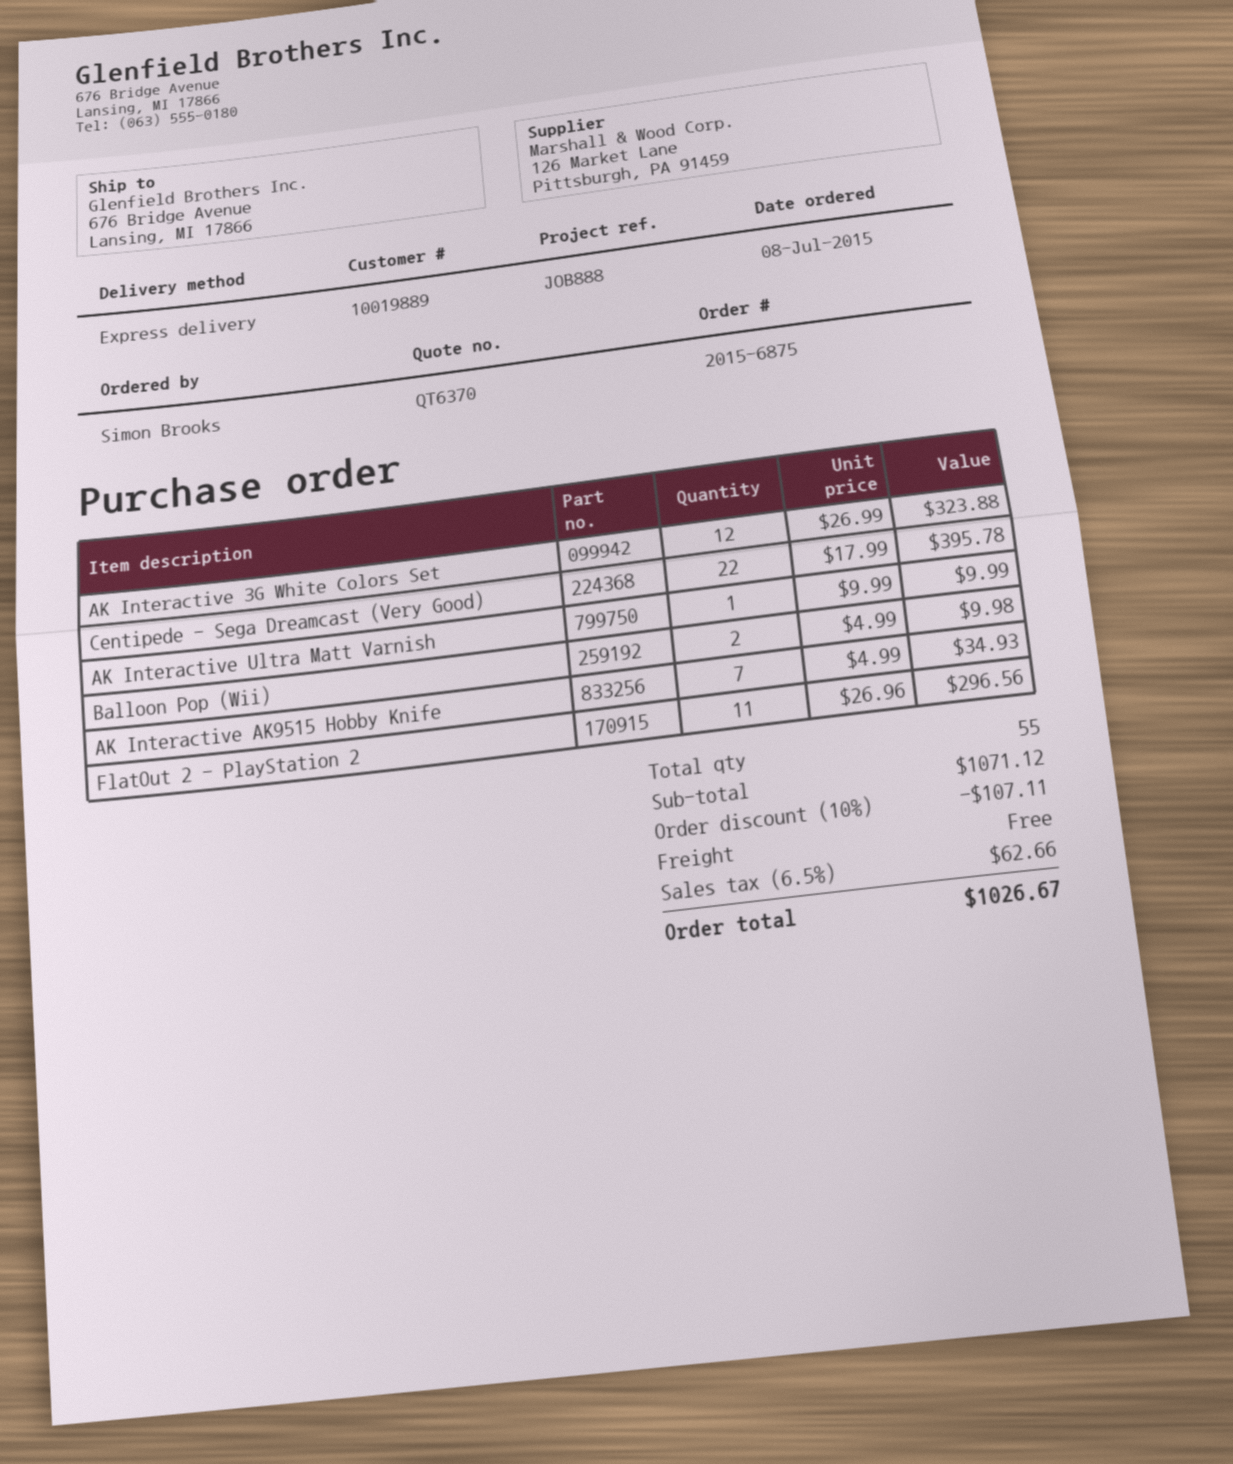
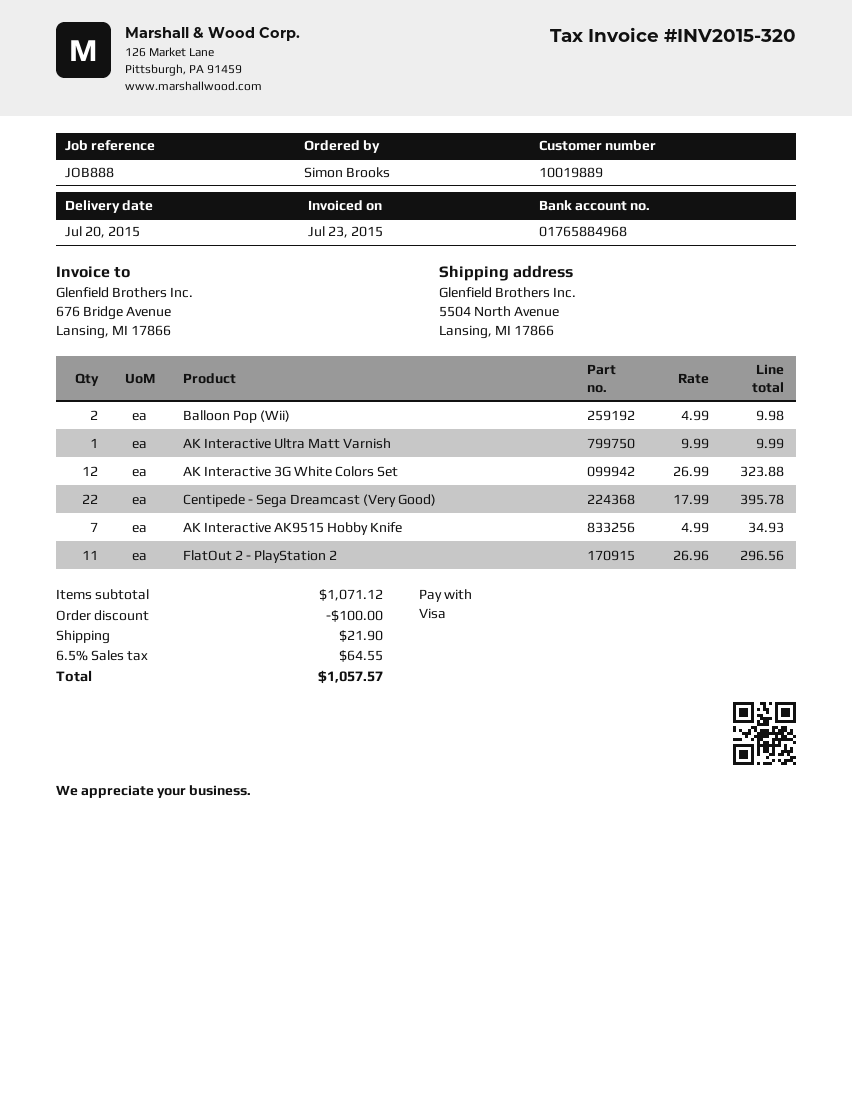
ship to: 676 Bridge Avenue, Lansing, MI 17866 -> 5504 North Avenue, Lansing, MI 17866
discount: 107.11 -> 100.00
shipping: 0.00 -> 21.90
tax: 6.5% = 62.66 -> 6.5% = 64.55
total: 1026.67 -> 1057.57

